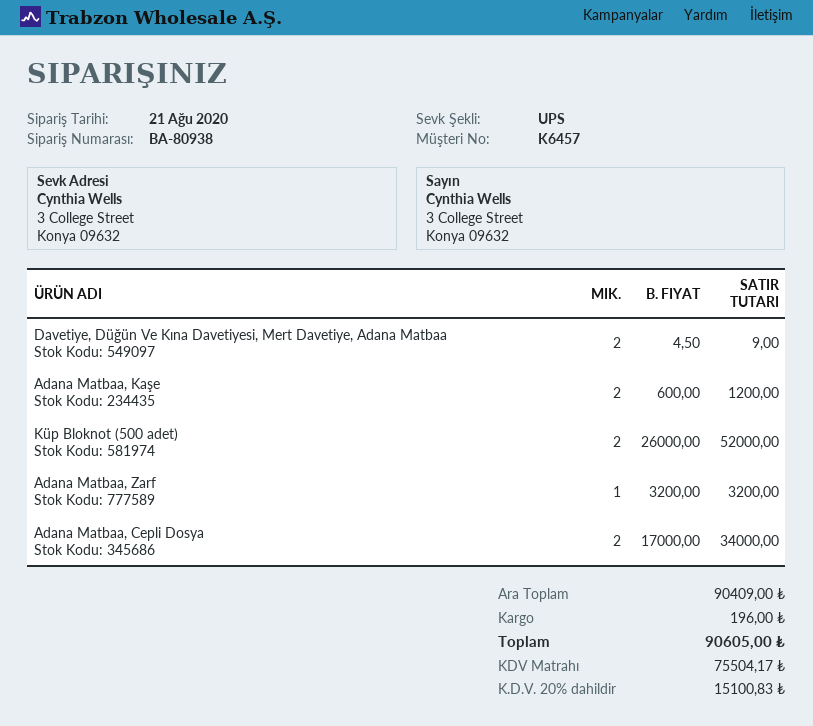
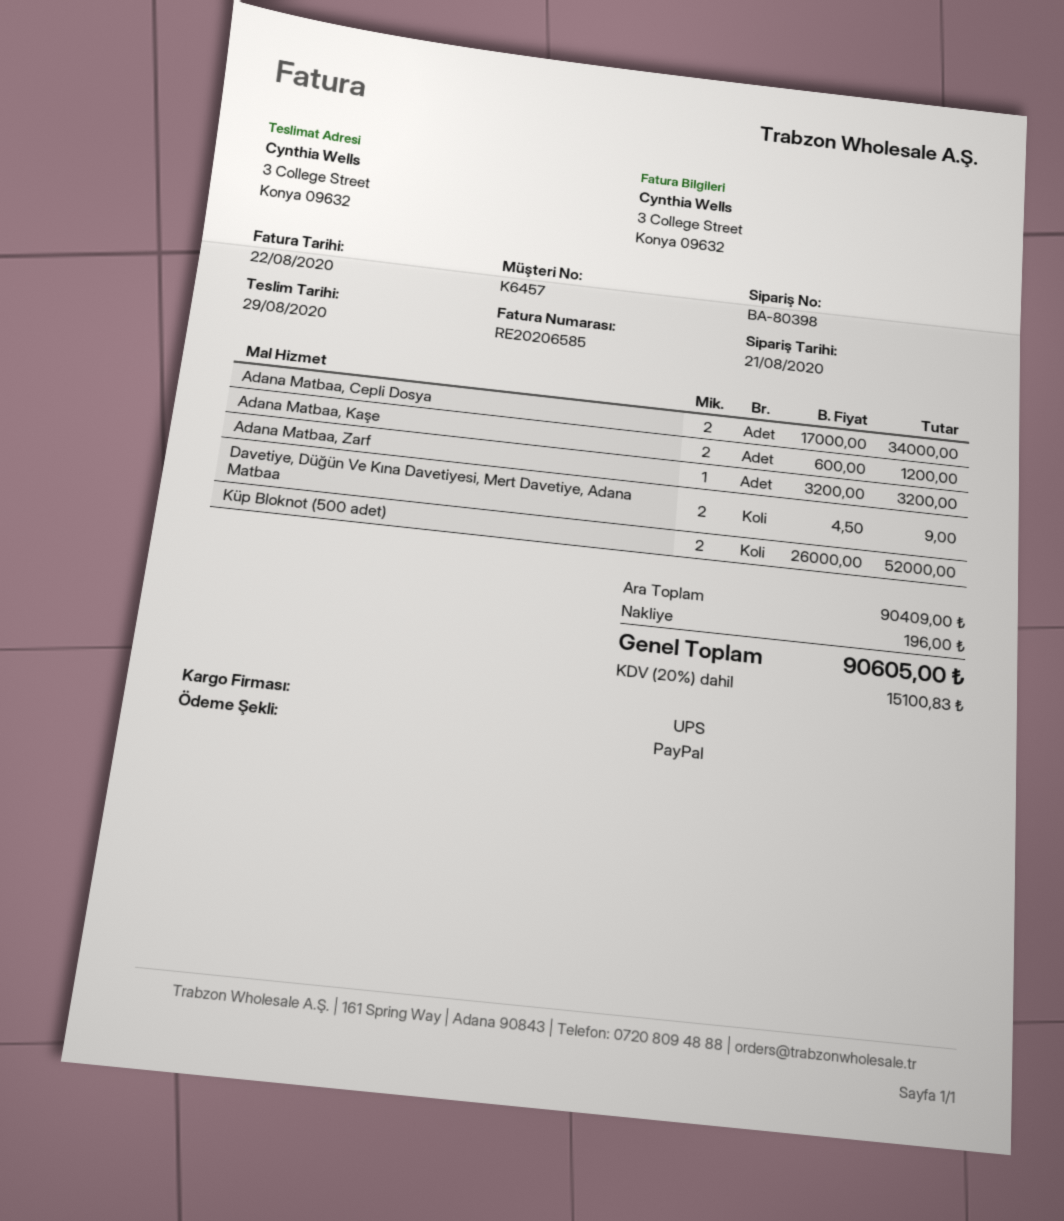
order number: BA-80938 -> BA-80398

